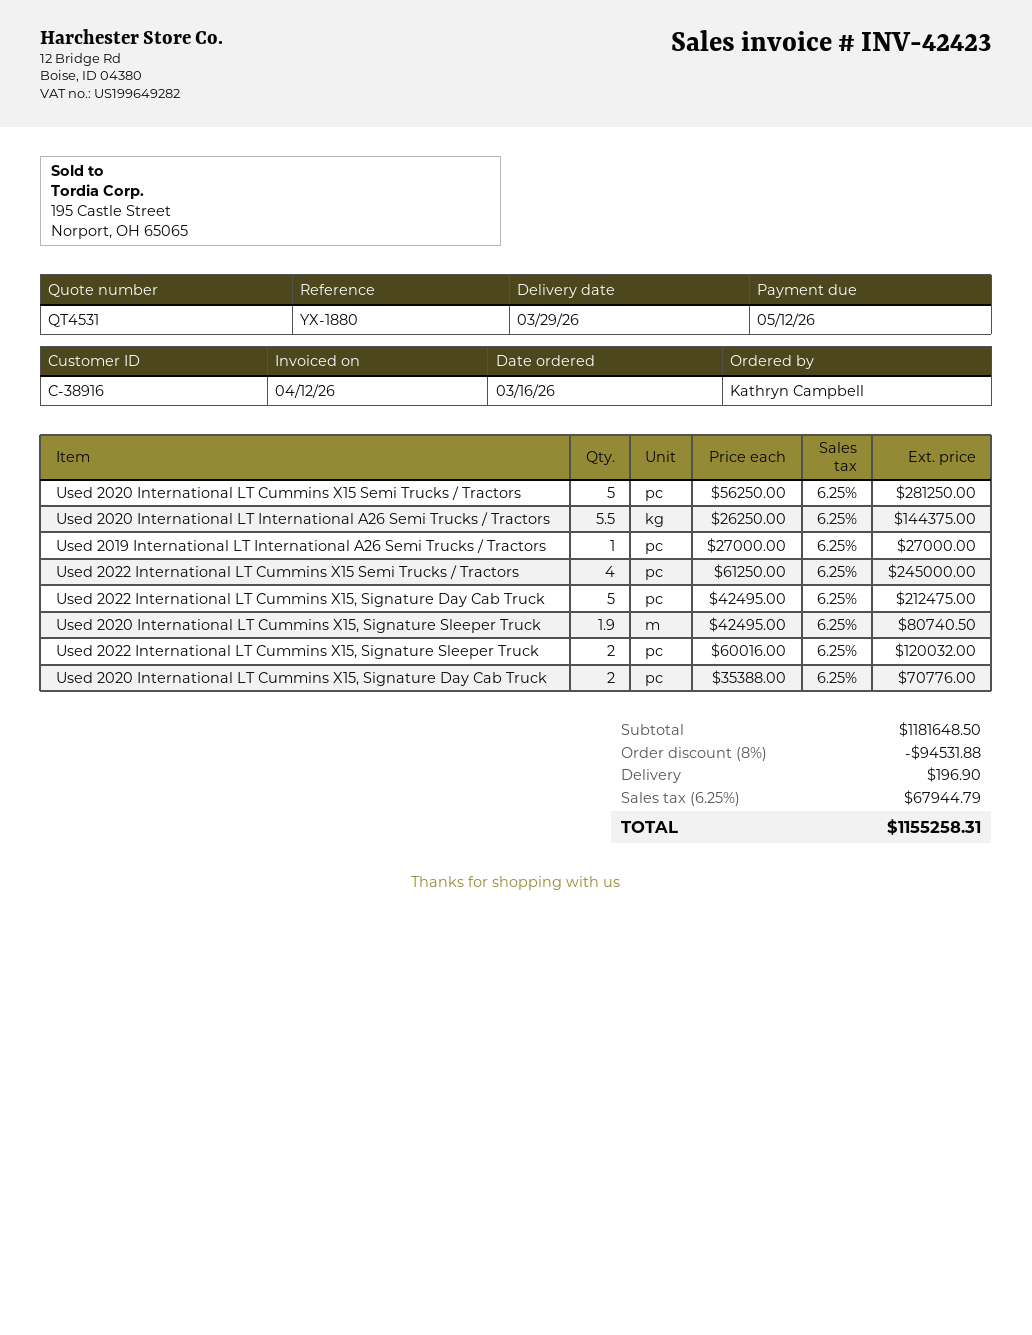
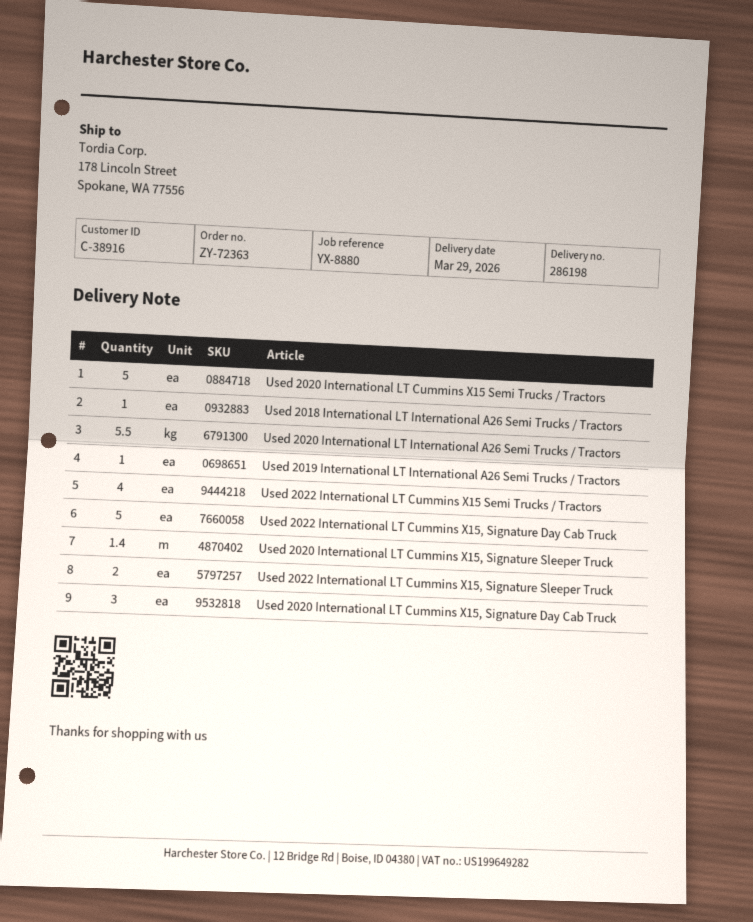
reference: YX-1880 -> YX-8880
Used 2020 International LT Cummins X15, Signature Sleeper Truck: 1.9 -> 1.4
Used 2020 International LT Cummins X15, Signature Day Cab Truck: 2 -> 3
Used 2018 International LT International A26 Semi Trucks / Tractors: none -> 1

